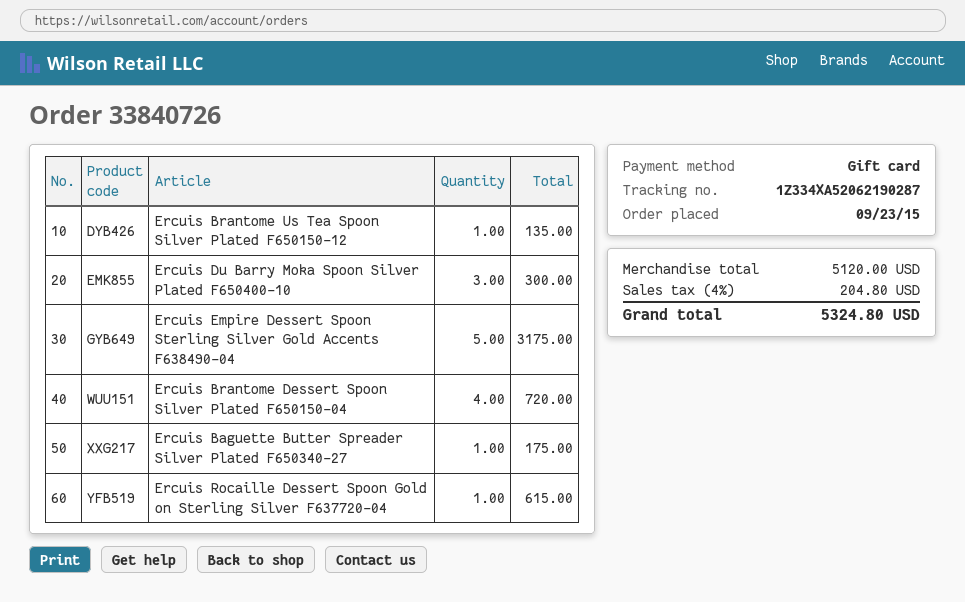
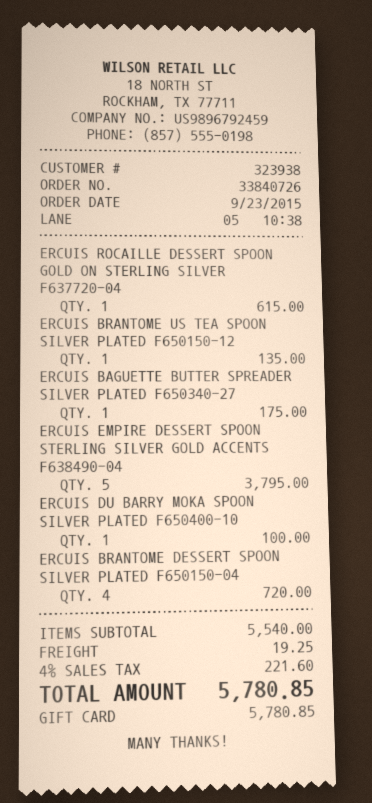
Ercuis Du Barry Moka Spoon Silver Plated F650400-10: 3 for 300.00 -> 1 for 100.00
Ercuis Empire Dessert Spoon Sterling Silver Gold Accents F638490-04: 5 for 3175.00 -> 5 for 3795.00
subtotal: 5120.00 -> 5540.00
shipping: none -> 19.25
tax: 4% = 204.80 -> 4% = 221.60
total: 5324.80 -> 5780.85

